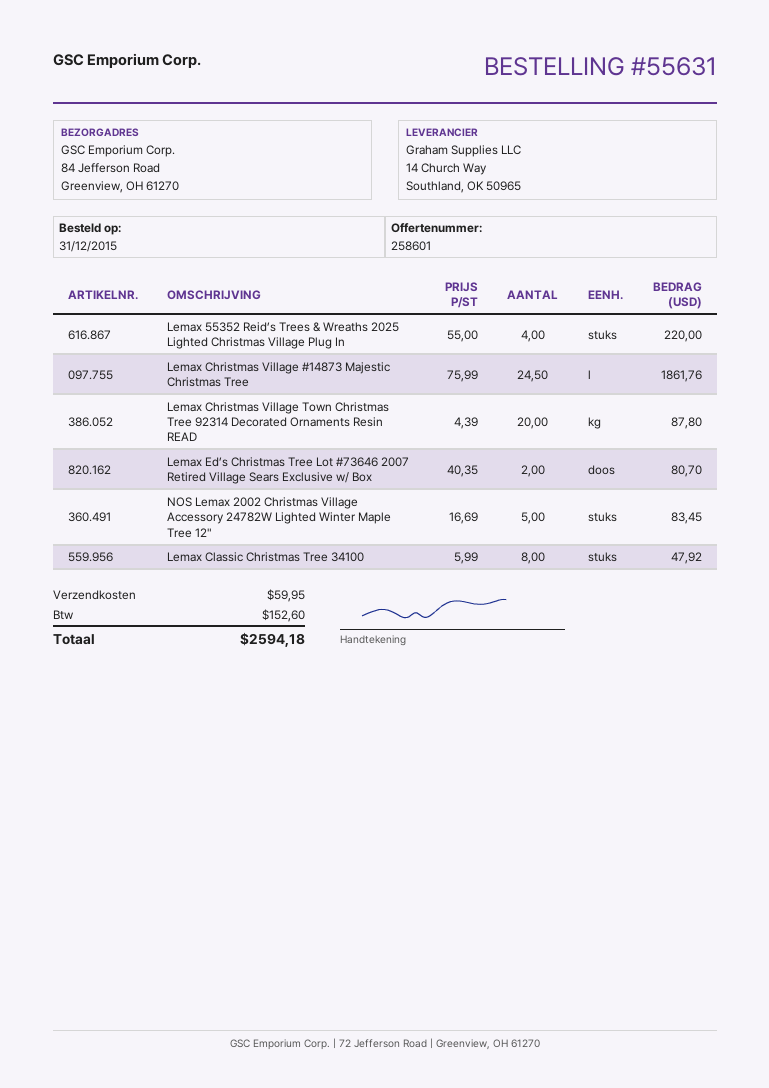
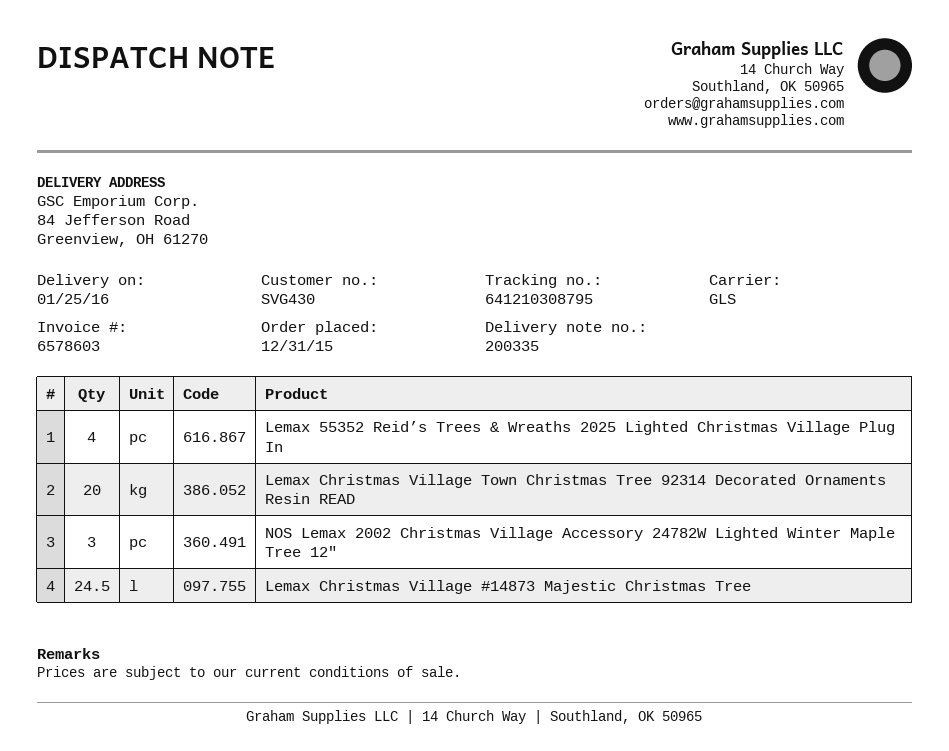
Lemax Ed’s Christmas Tree Lot #73646 2007 Retired Village Sears Exclusive w/ Box: 2 -> none
NOS Lemax 2002 Christmas Village Accessory 24782W Lighted Winter Maple Tree 12": 5 -> 3
Lemax Classic Christmas Tree 34100: 8 -> none

